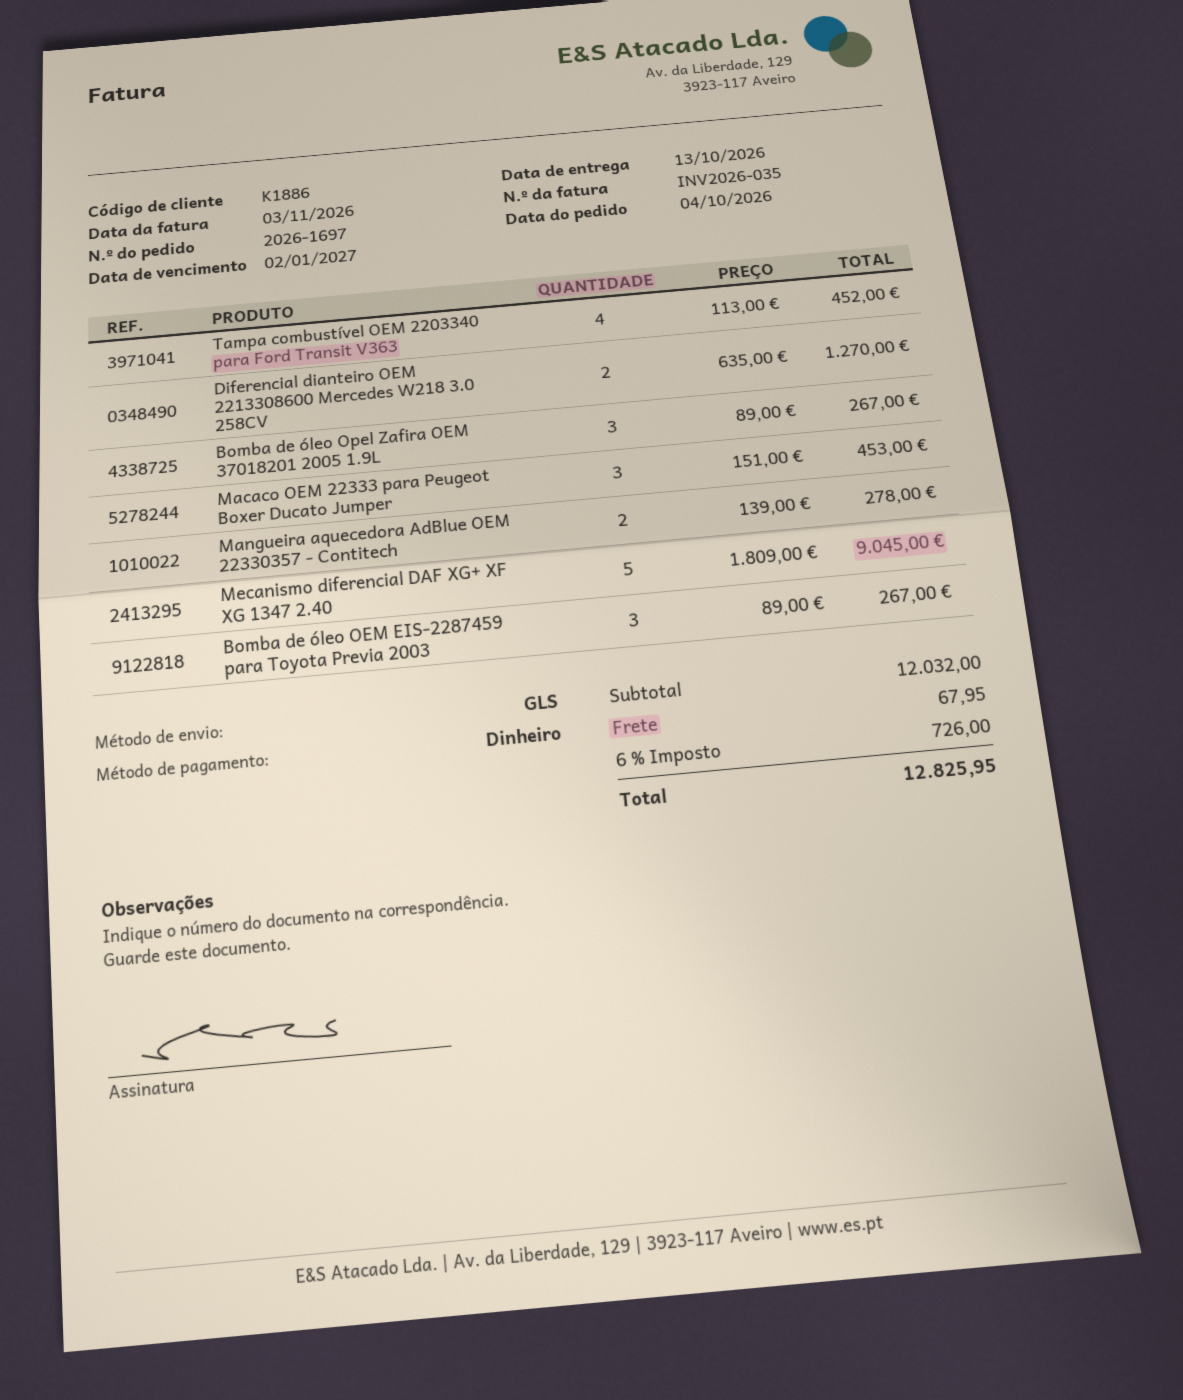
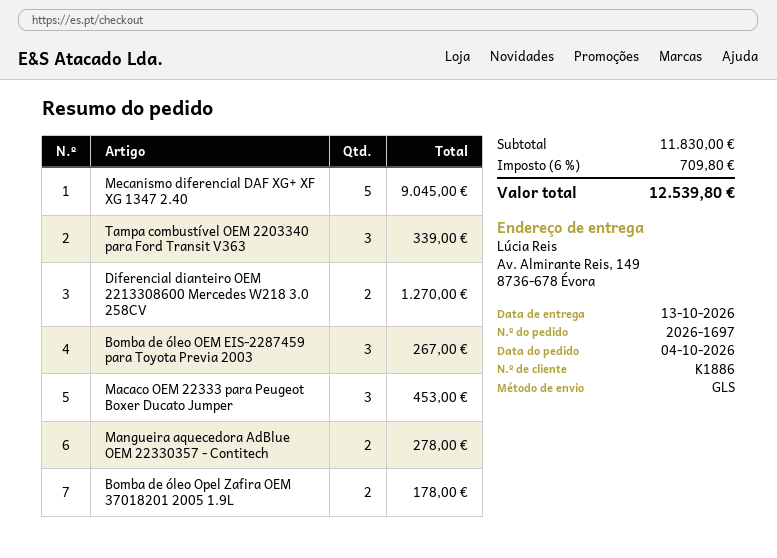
Tampa combustível OEM 2203340 para Ford Transit V363: 4 for 452.00 -> 3 for 339.00
Bomba de óleo Opel Zafira OEM 37018201 2005 1.9L: 3 for 267.00 -> 2 for 178.00
subtotal: 12032.00 -> 11830.00
shipping: 67.95 -> none
tax: 6% = 726.00 -> 6% = 709.80
total: 12825.95 -> 12539.80

